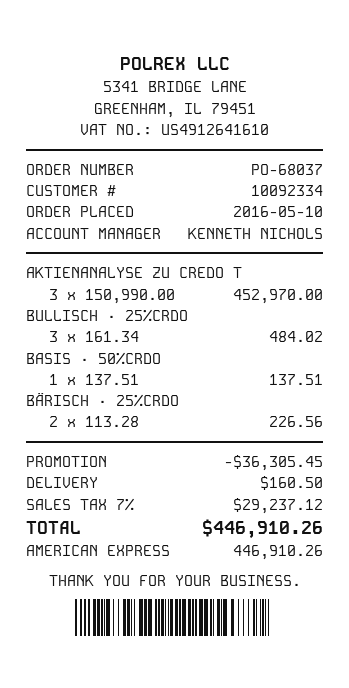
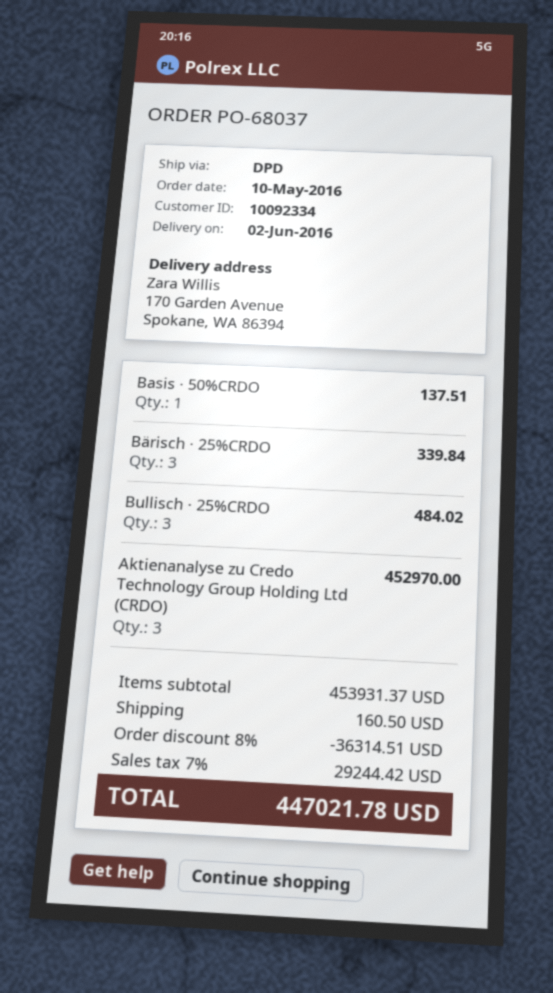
BÄRISCH · 25%CRDO: 2 for 226.56 -> 3 for 339.84
discount: 36305.45 -> 36314.51
tax: 7% = 29237.12 -> 7% = 29244.42
total: 446910.26 -> 447021.78

